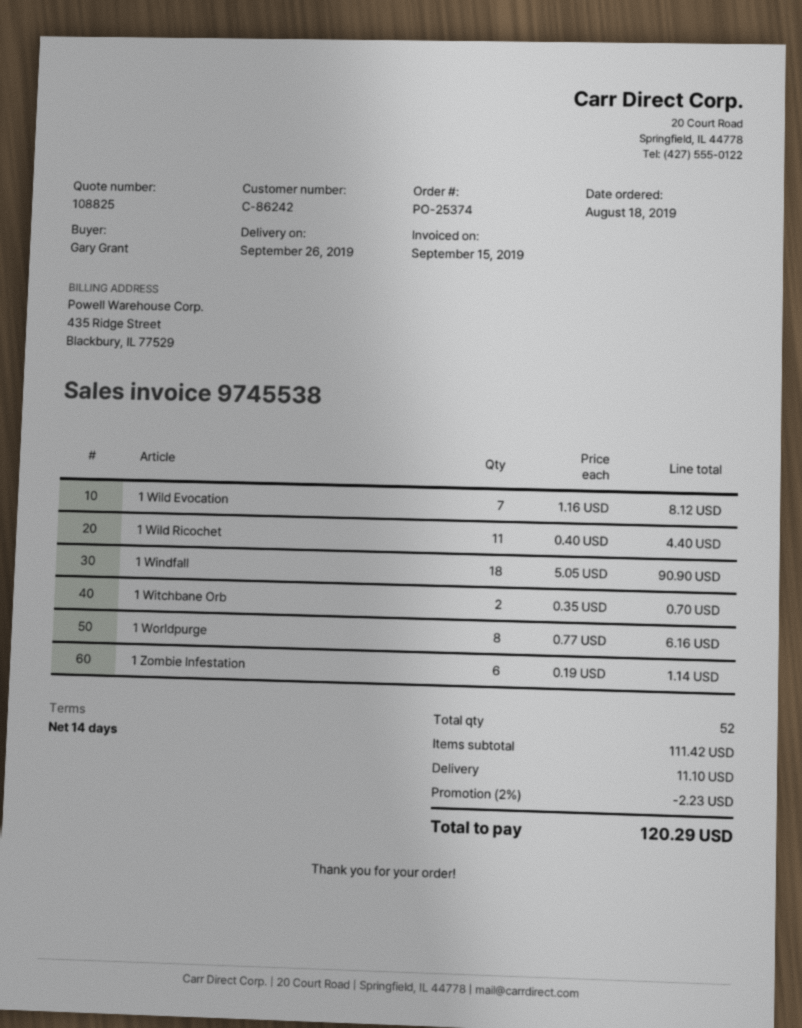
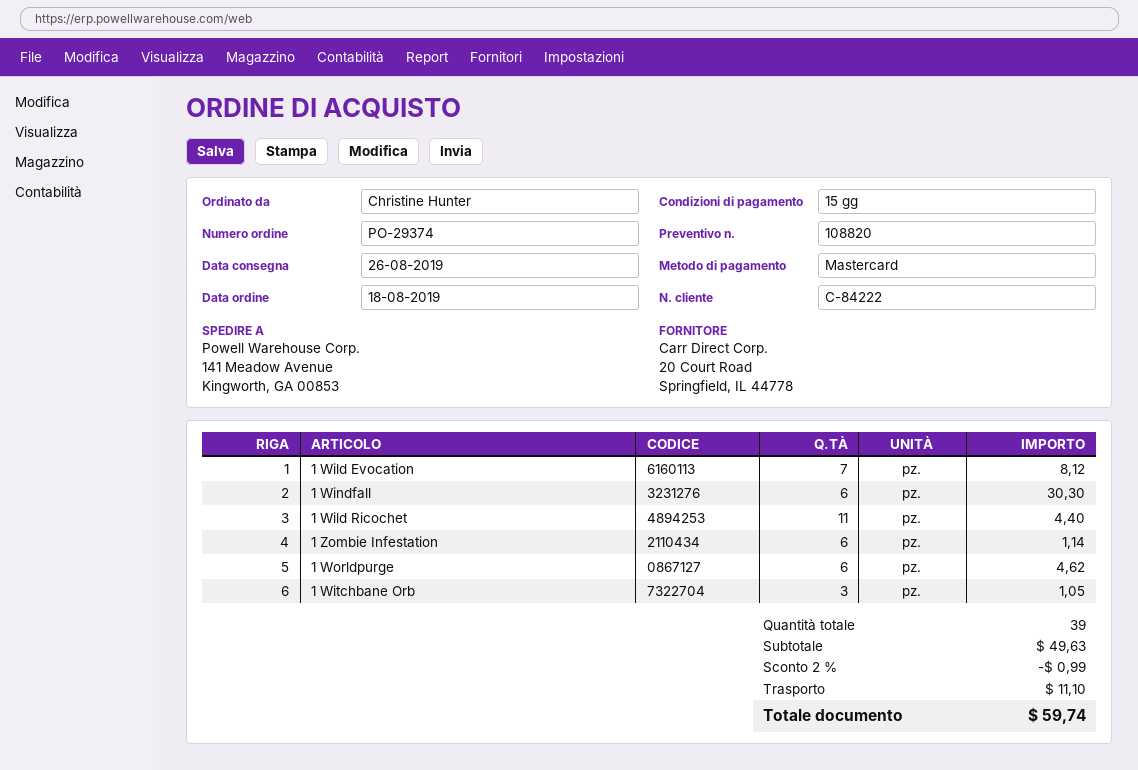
quote number: 108825 -> 108820
order number: PO-25374 -> PO-29374
delivery date: 2019-09-26 -> 2019-08-26
payment terms: 14 days -> 15 days
customer number: C-86242 -> C-84222
ordered by: Gary Grant -> Christine Hunter
1 Windfall: 18 for 90.90 -> 6 for 30.30
1 Witchbane Orb: 2 for 0.70 -> 3 for 1.05
1 Worldpurge: 8 for 6.16 -> 6 for 4.62
total quantity: 52 -> 39
subtotal: 111.42 -> 49.63
discount: 2% = 2.23 -> 2% = 0.99
total: 120.29 -> 59.74

